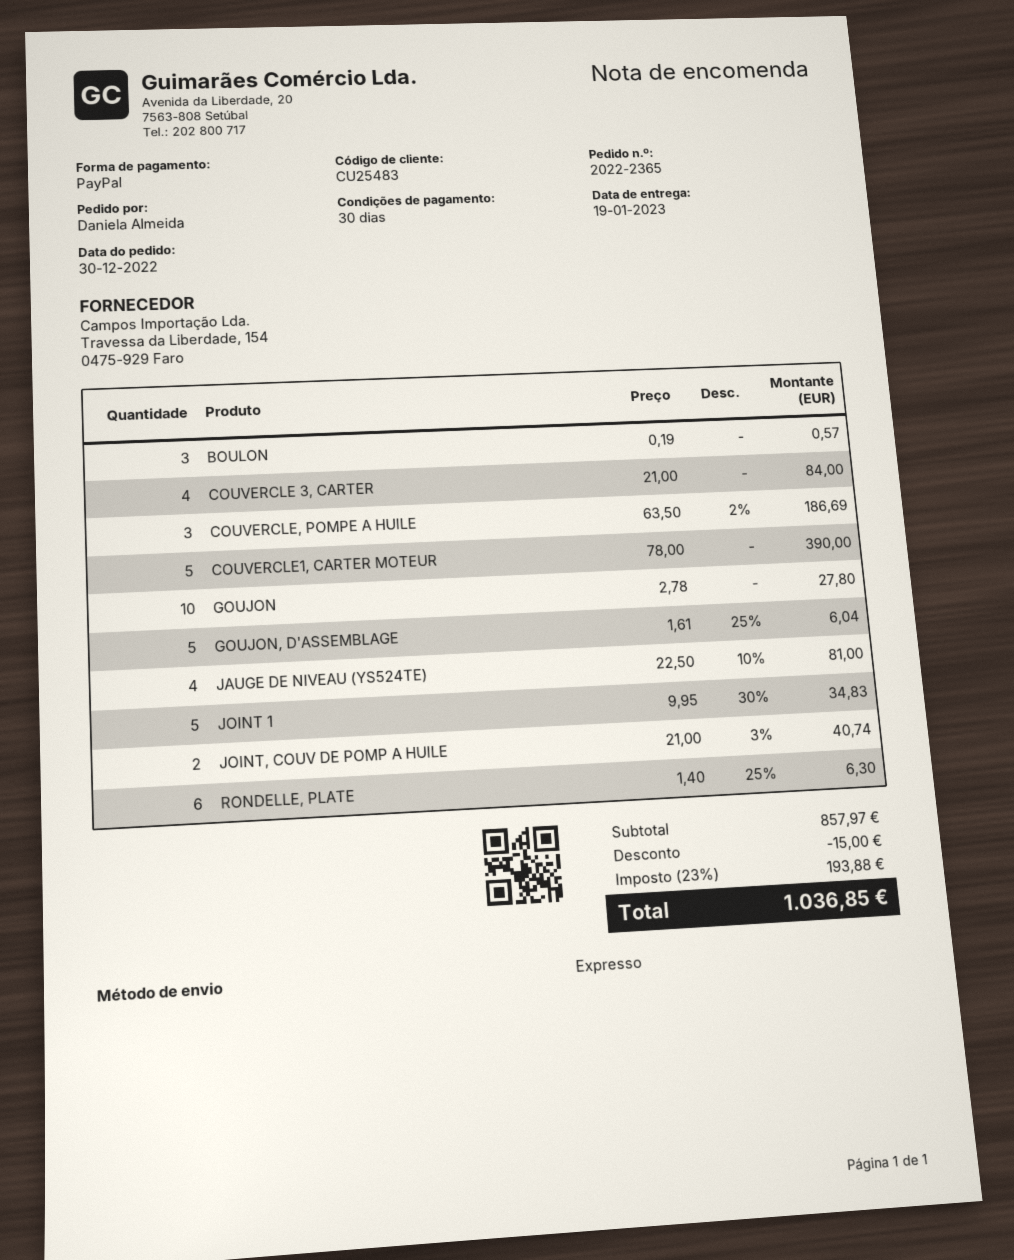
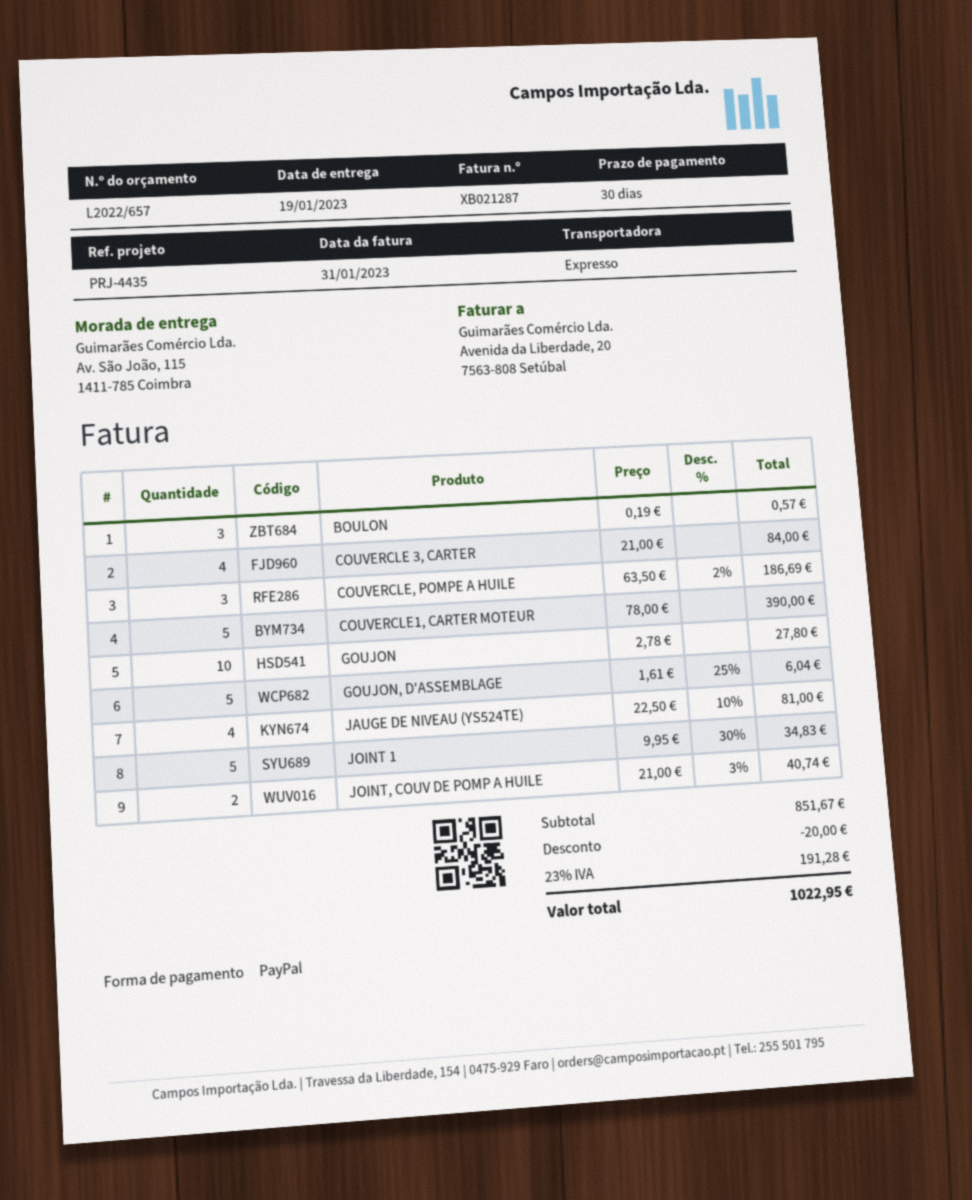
RONDELLE, PLATE: 6 x 1.40 - 25% = 6.30 -> none
subtotal: 857.97 -> 851.67
discount: 15.00 -> 20.00
tax: 23% = 193.88 -> 23% = 191.28
total: 1036.85 -> 1022.95

